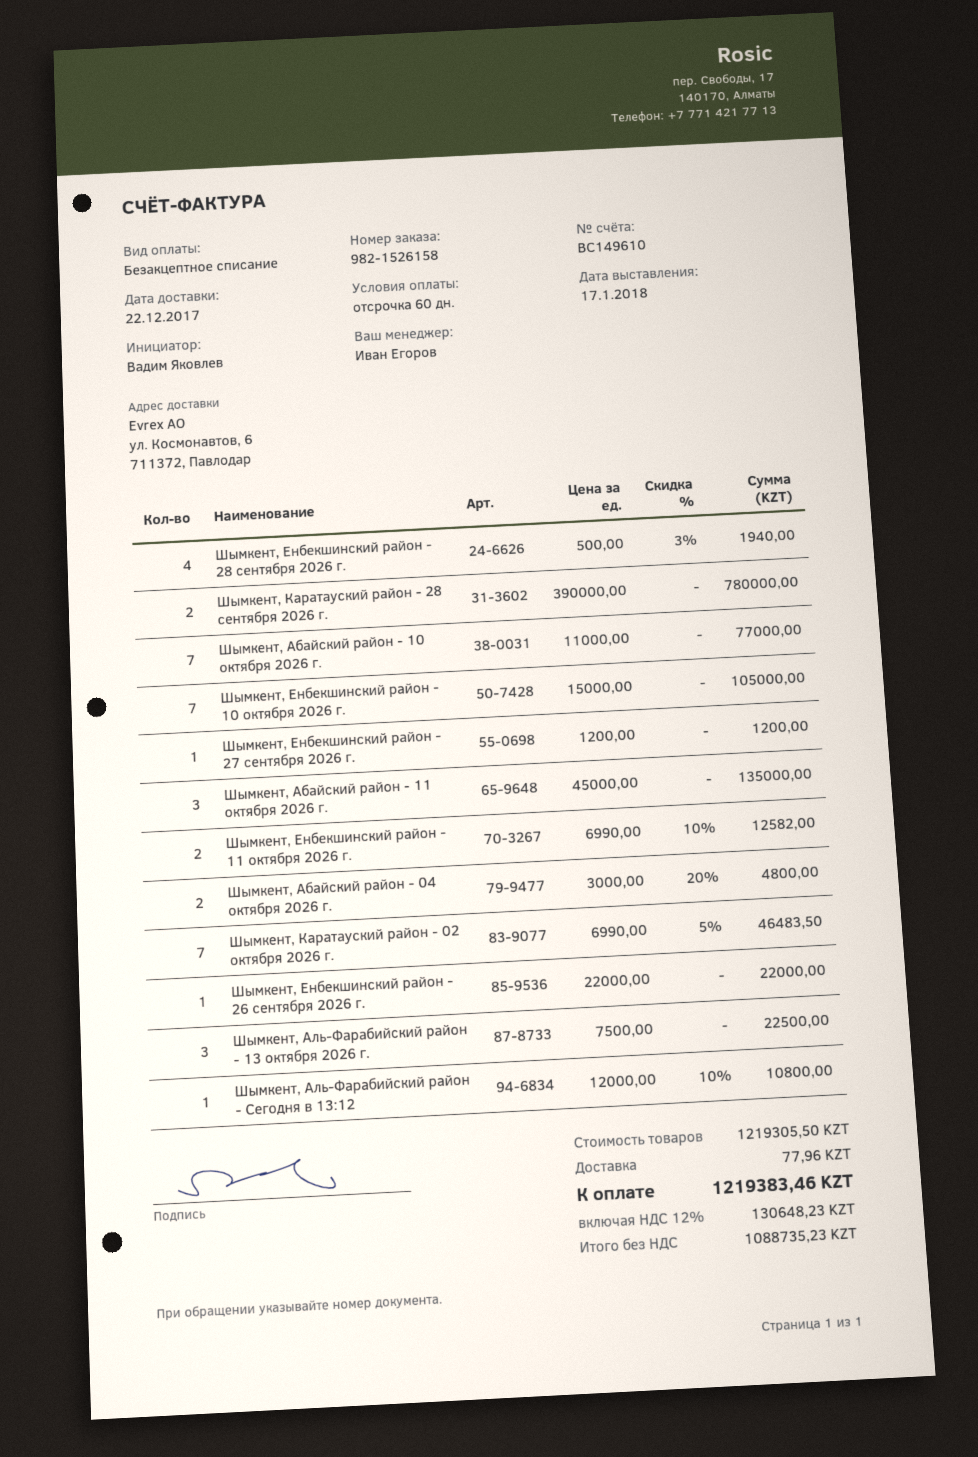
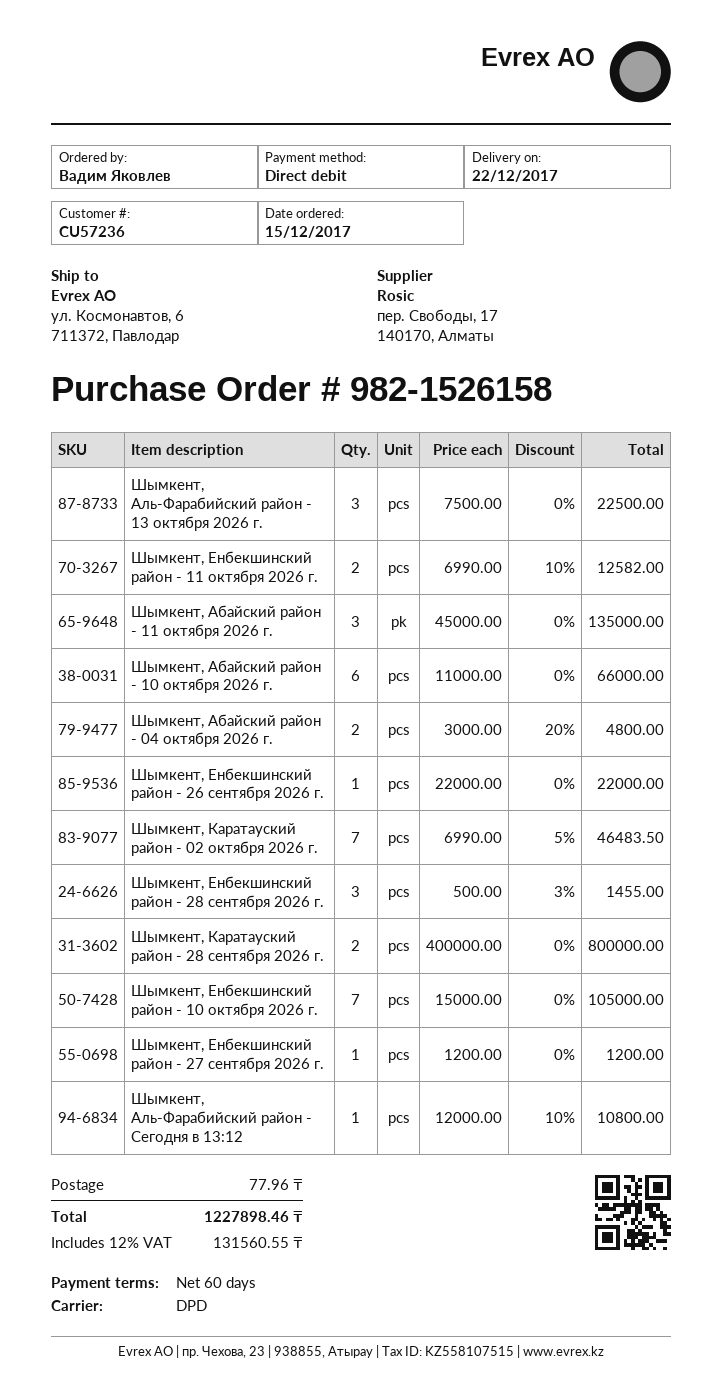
Шымкент, Енбекшинский район - 28 сентября 2026 г.: 4 x 500.00 - 3% = 1940.00 -> 3 x 500.00 - 3% = 1455.00
Шымкент, Каратауский район - 28 сентября 2026 г.: 2 x 390000.00 = 780000.00 -> 2 x 400000.00 = 800000.00
Шымкент, Абайский район - 10 октября 2026 г.: 7 x 11000.00 = 77000.00 -> 6 x 11000.00 = 66000.00
tax: 12% = 130648.23 -> 12% = 131560.55
total: 1219383.46 -> 1227898.46

